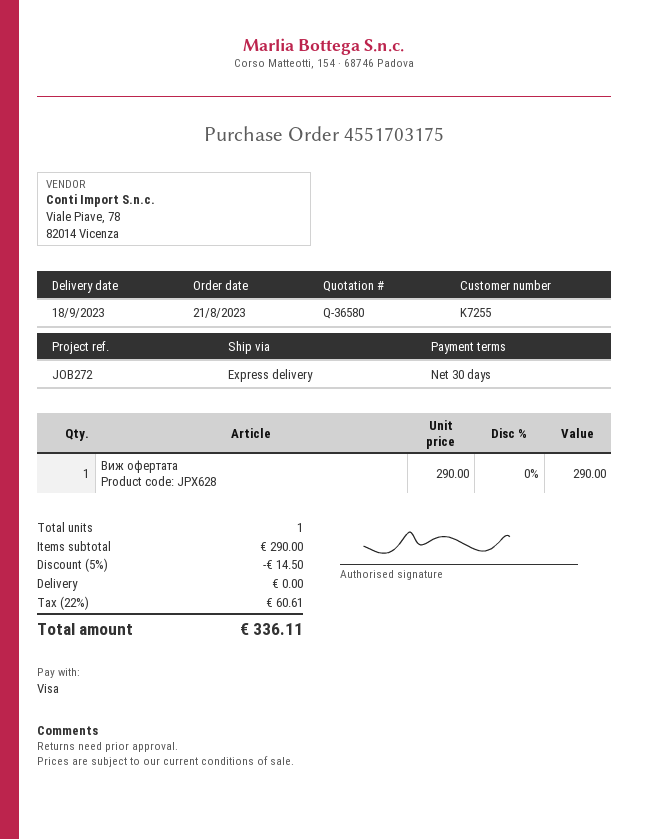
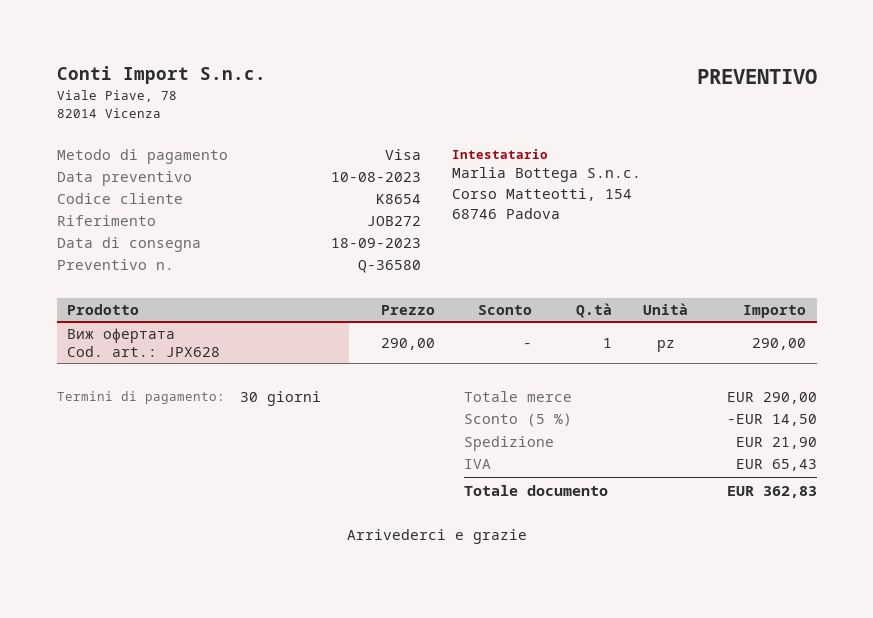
customer number: K7255 -> K8654
shipping: 0.00 -> 21.90
tax: 60.61 -> 65.43
total: 336.11 -> 362.83

